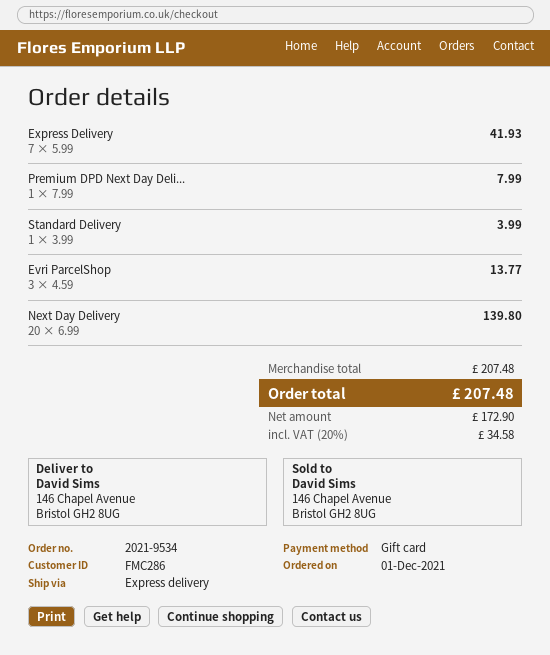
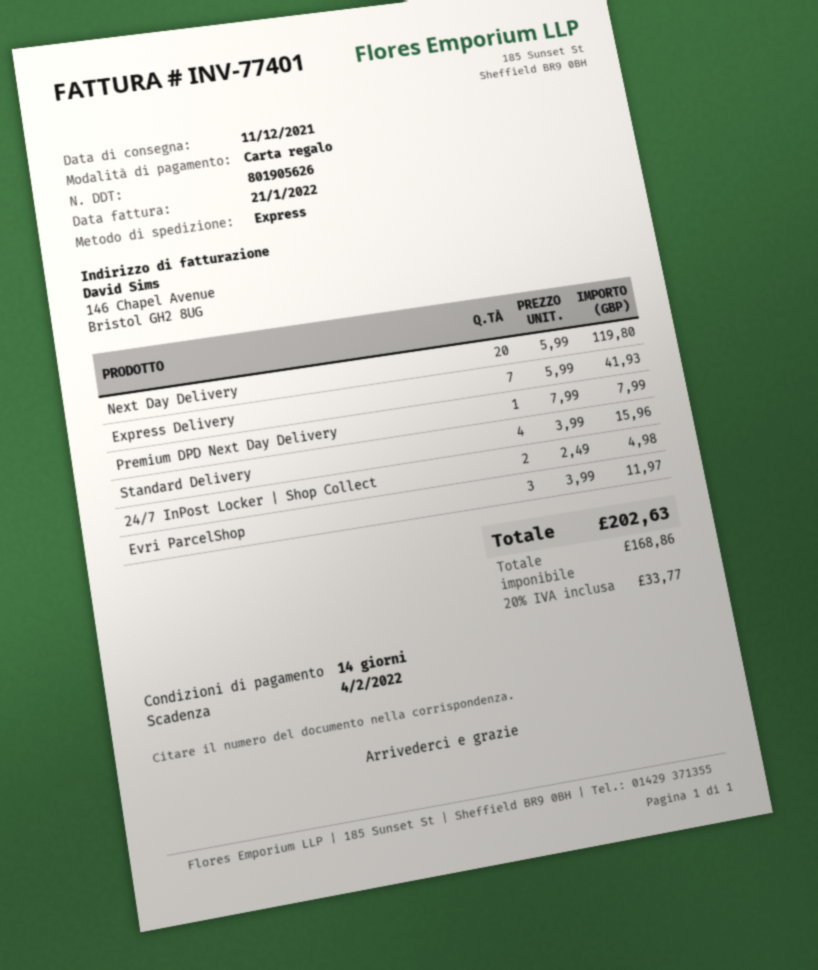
Standard Delivery: 1 x 3.99 = 3.99 -> 4 x 3.99 = 15.96
Evri ParcelShop: 3 x 4.59 = 13.77 -> 3 x 3.99 = 11.97
Next Day Delivery: 20 x 6.99 = 139.80 -> 20 x 5.99 = 119.80
24/7 InPost Locker | Shop Collect: none -> 2 x 2.49 = 4.98
net: 172.90 -> 168.86
tax: 20% = 34.58 -> 20% = 33.77
total: 207.48 -> 202.63

